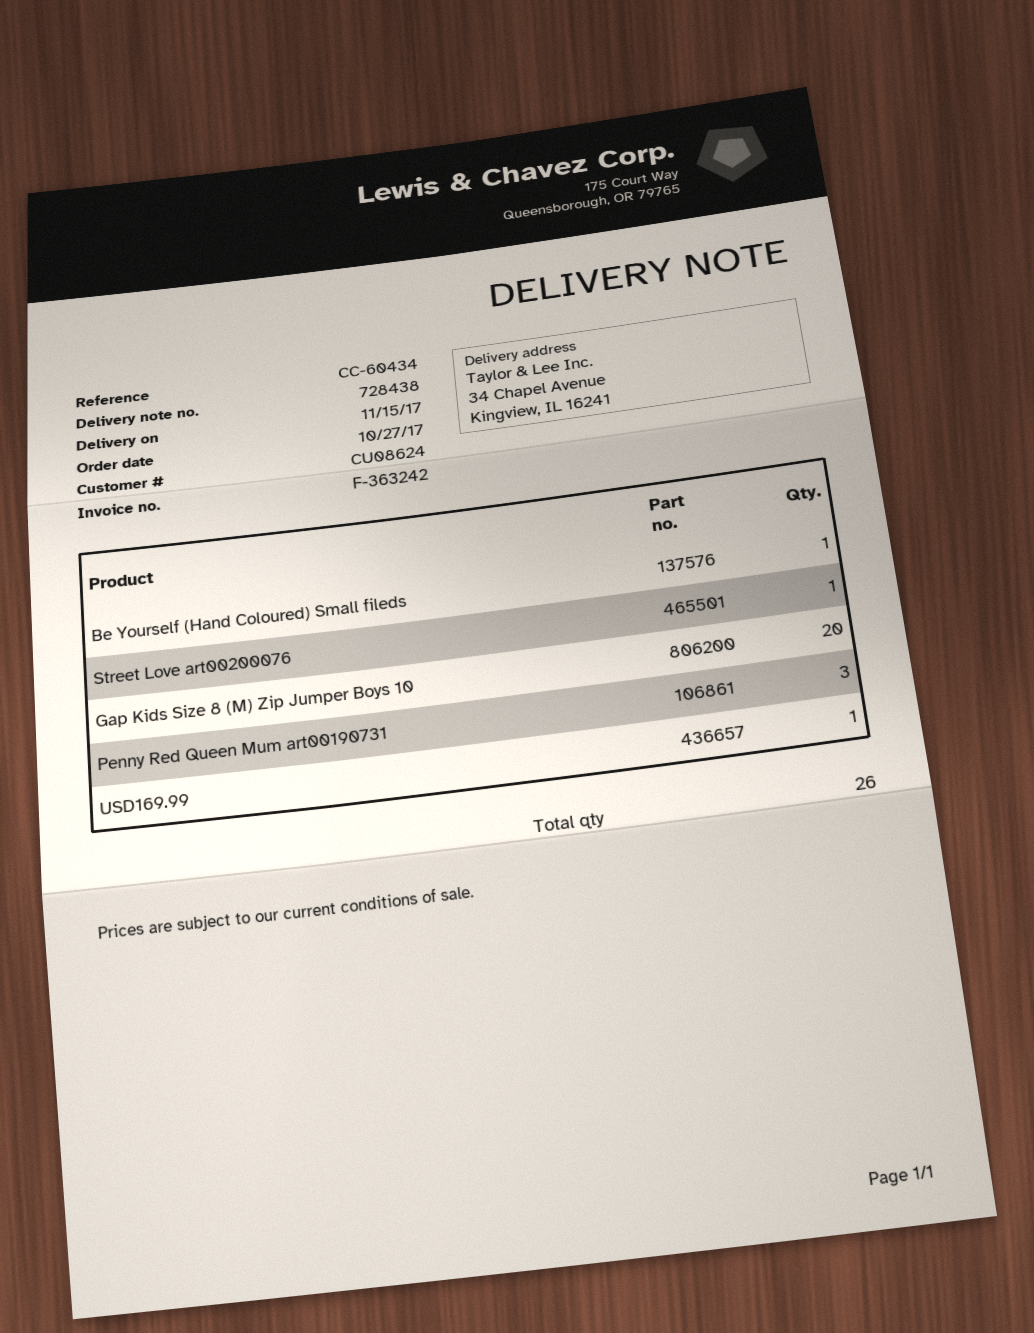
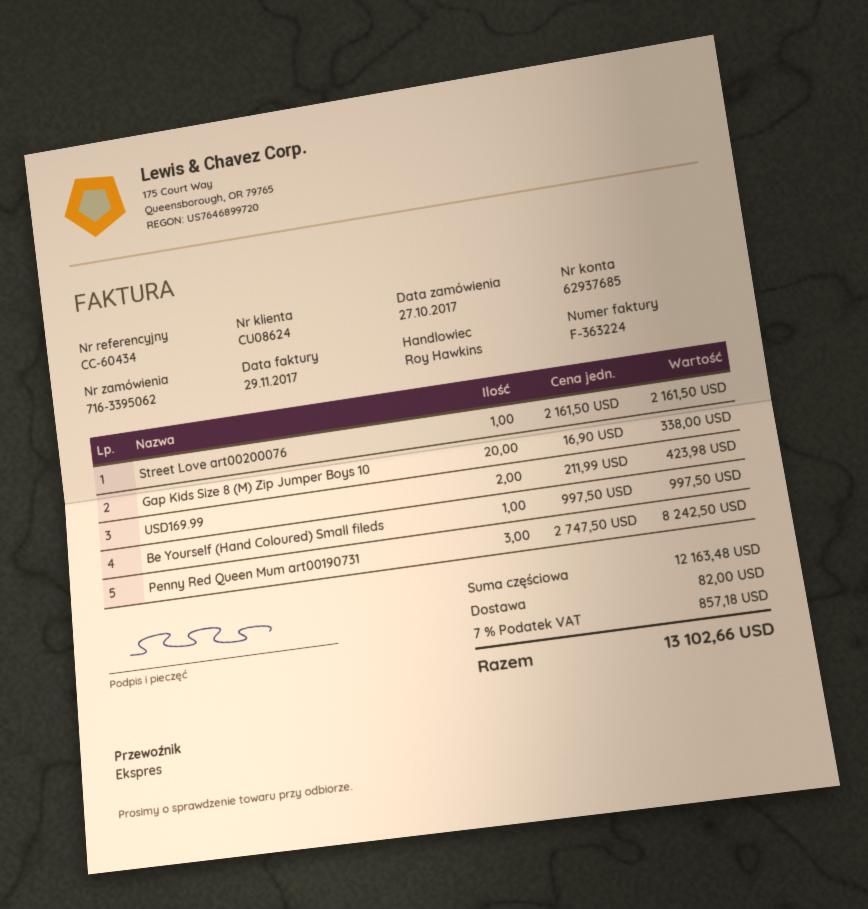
invoice number: F-363242 -> F-363224
USD169.99: 1 -> 2

